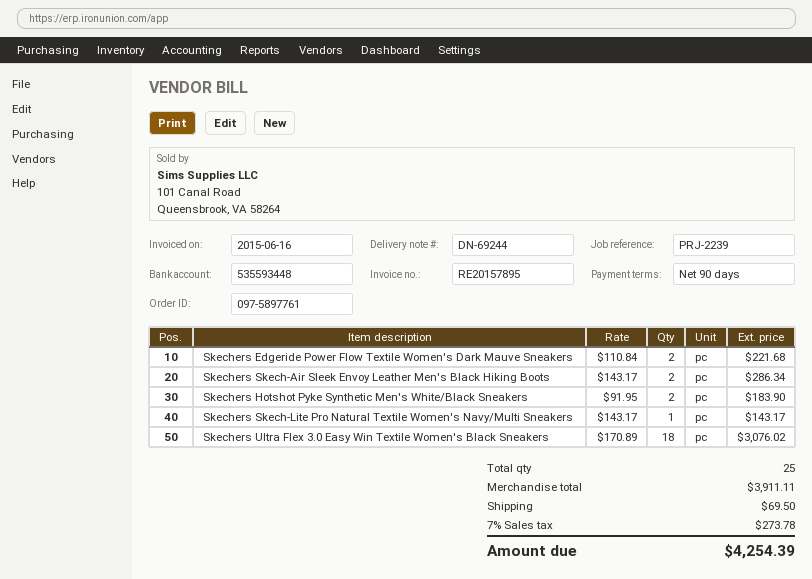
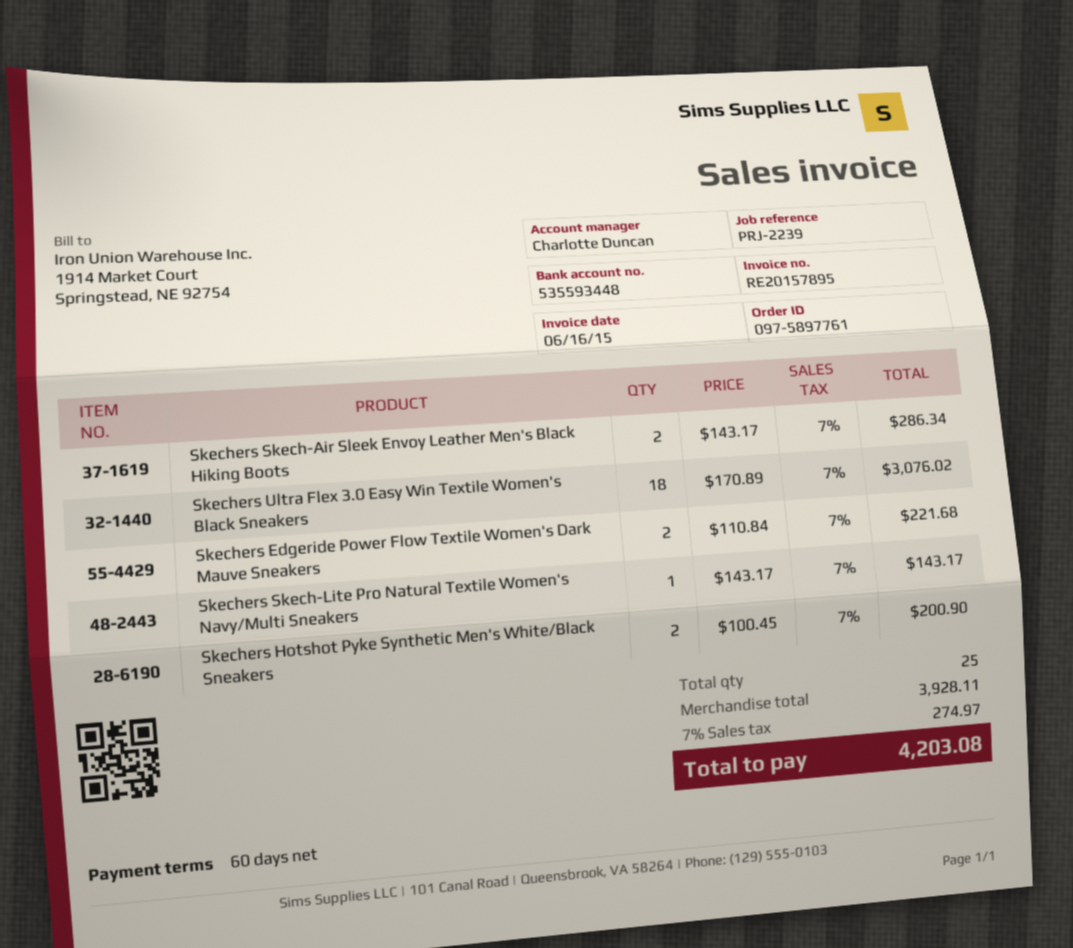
payment terms: 90 days -> 60 days
Skechers Hotshot Pyke Synthetic Men's White/Black Sneakers: 2 x 91.95 = 183.90 -> 2 x 100.45 = 200.90
subtotal: 3911.11 -> 3928.11
shipping: 69.50 -> none
tax: 7% = 273.78 -> 7% = 274.97
total: 4254.39 -> 4203.08

